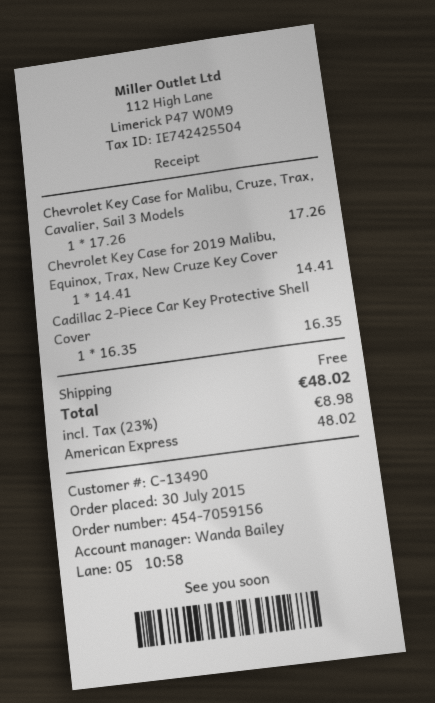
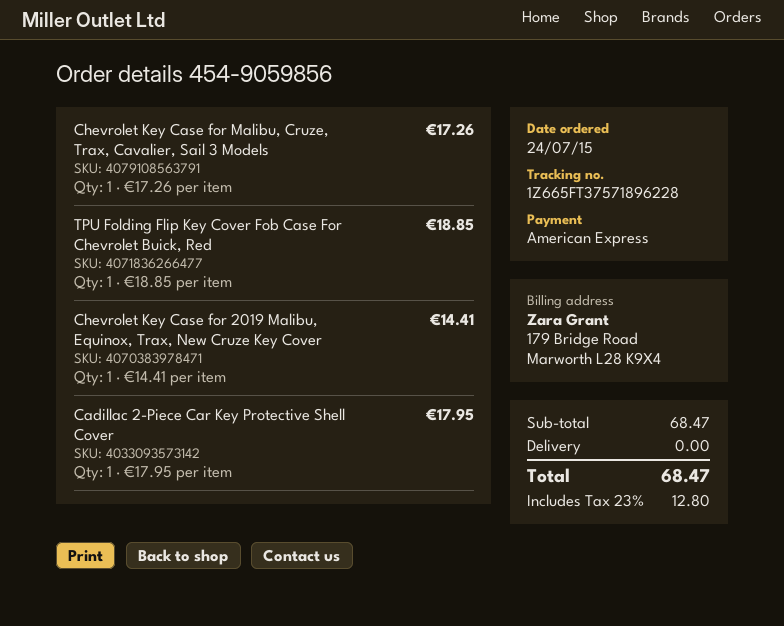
order number: 454-7059156 -> 454-9059856
order date: 2015-07-30 -> 2015-07-24
Cadillac 2-Piece Car Key Protective Shell Cover: 1 x 16.35 = 16.35 -> 1 x 17.95 = 17.95
TPU Folding Flip Key Cover Fob Case For Chevrolet Buick, Red: none -> 1 x 18.85 = 18.85
tax: 23% = 8.98 -> 23% = 12.80
total: 48.02 -> 68.47

